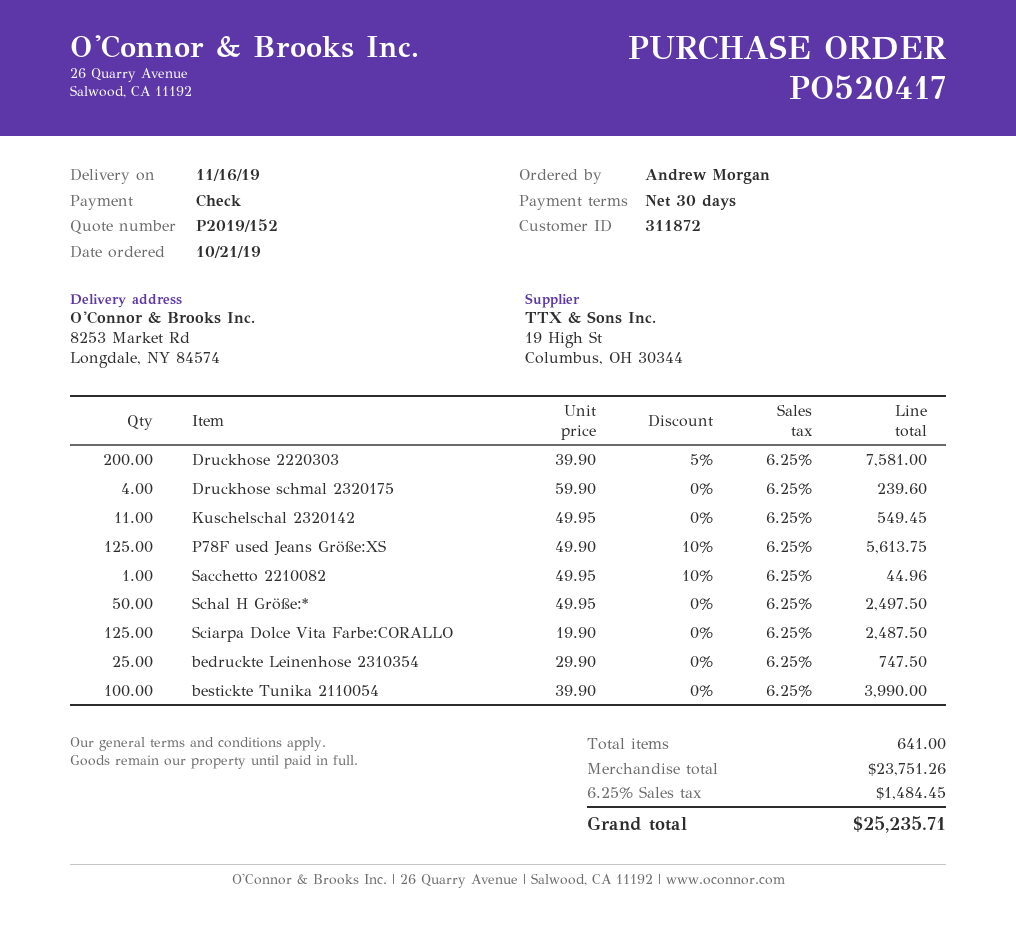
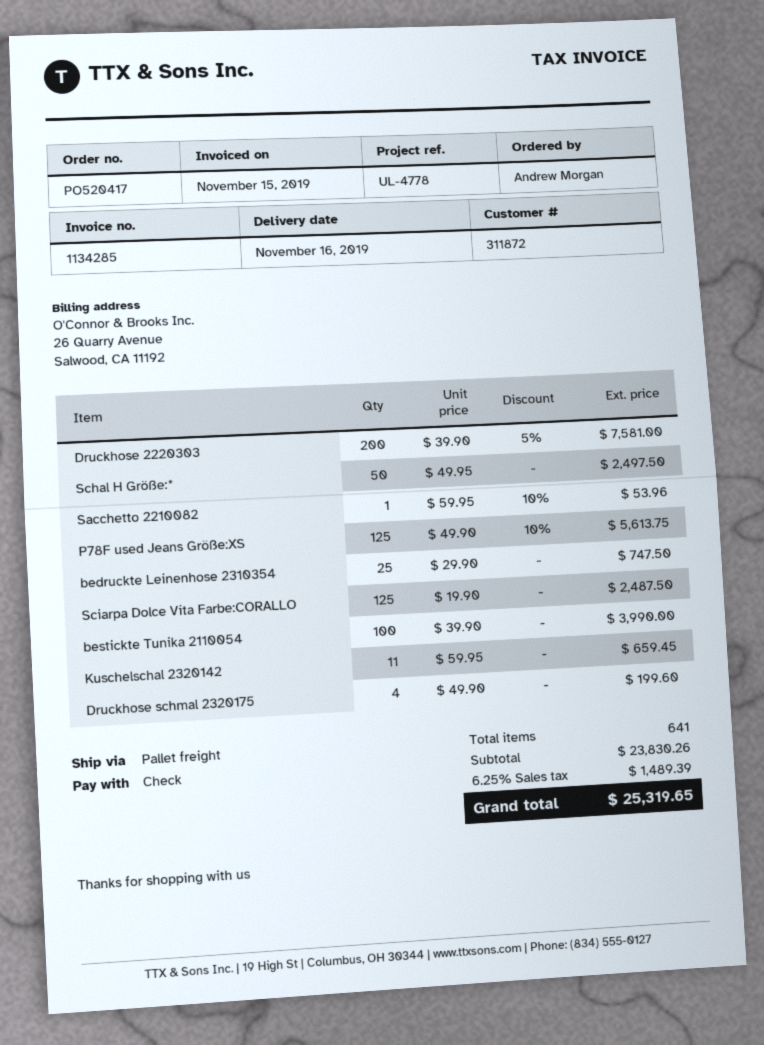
Druckhose schmal 2320175: 4 x 59.90 = 239.60 -> 4 x 49.90 = 199.60
Kuschelschal 2320142: 11 x 49.95 = 549.45 -> 11 x 59.95 = 659.45
Sacchetto 2210082: 1 x 49.95 - 10% = 44.96 -> 1 x 59.95 - 10% = 53.96
subtotal: 23751.26 -> 23830.26
tax: 6.25% = 1484.45 -> 6.25% = 1489.39
total: 25235.71 -> 25319.65

